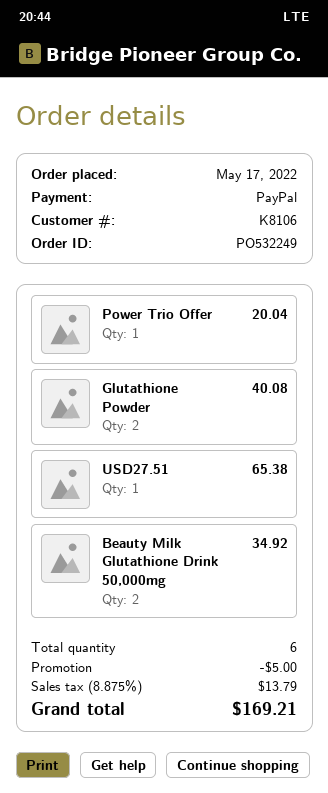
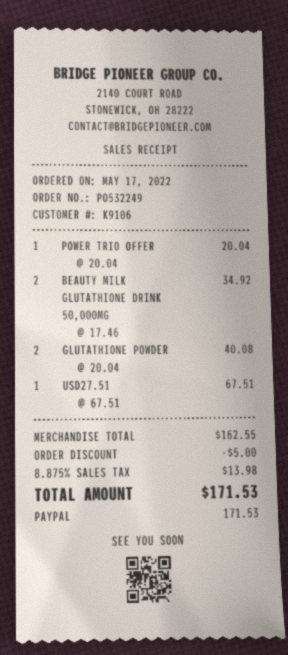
customer number: K8106 -> K9106
USD27.51: 1 for 65.38 -> 1 for 67.51
tax: 8.875% = 13.79 -> 8.875% = 13.98
total: 169.21 -> 171.53

